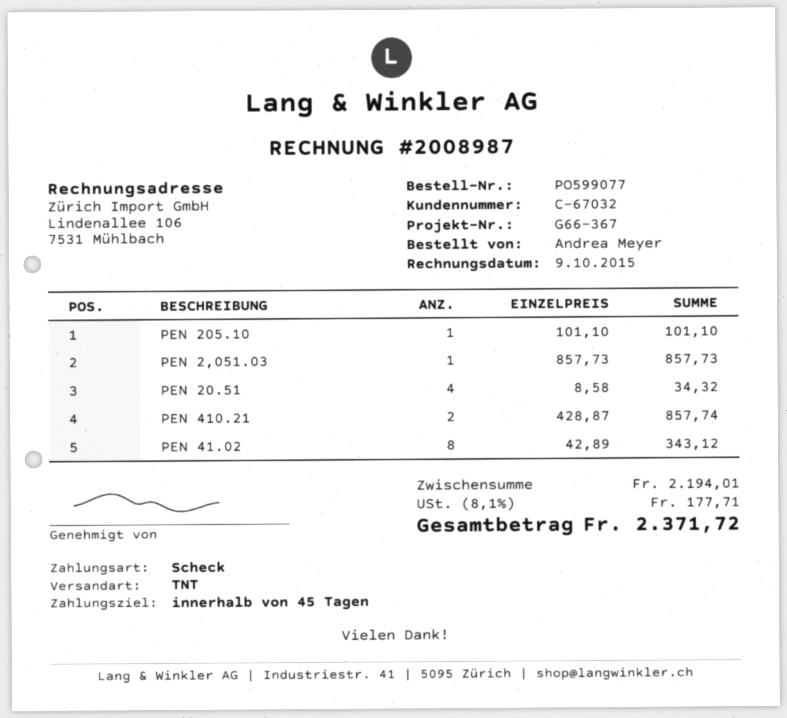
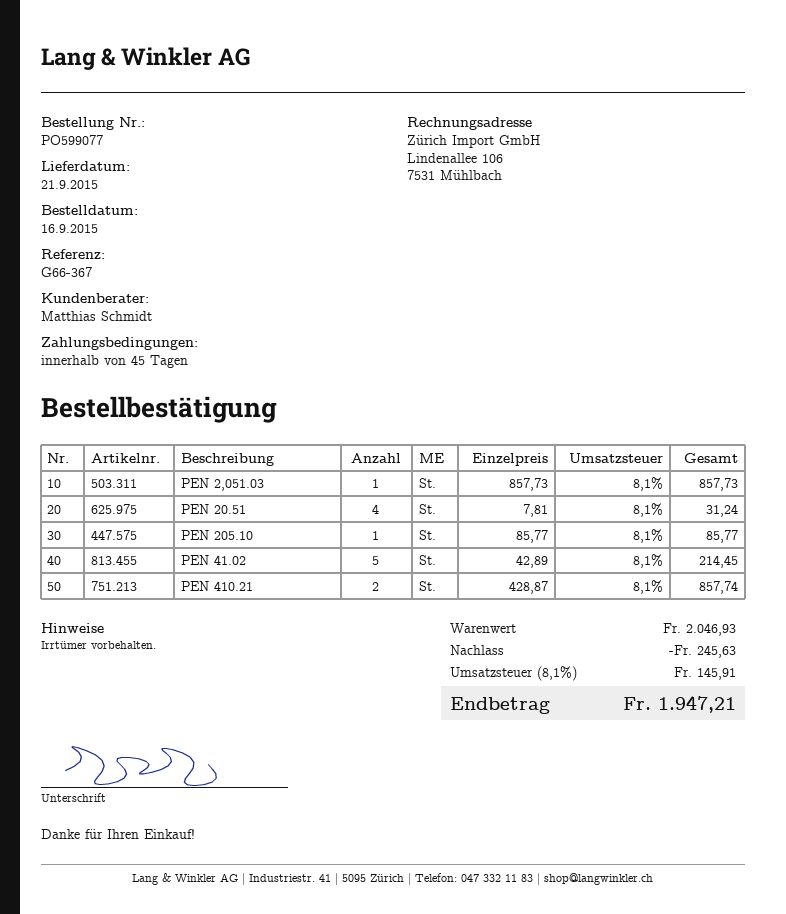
PEN 205.10: 1 x 101.10 = 101.10 -> 1 x 85.77 = 85.77
PEN 20.51: 4 x 8.58 = 34.32 -> 4 x 7.81 = 31.24
PEN 41.02: 8 x 42.89 = 343.12 -> 5 x 42.89 = 214.45
subtotal: 2194.01 -> 2046.93
discount: none -> 245.63
tax: 8.1% = 177.71 -> 8.1% = 145.91
total: 2371.72 -> 1947.21

